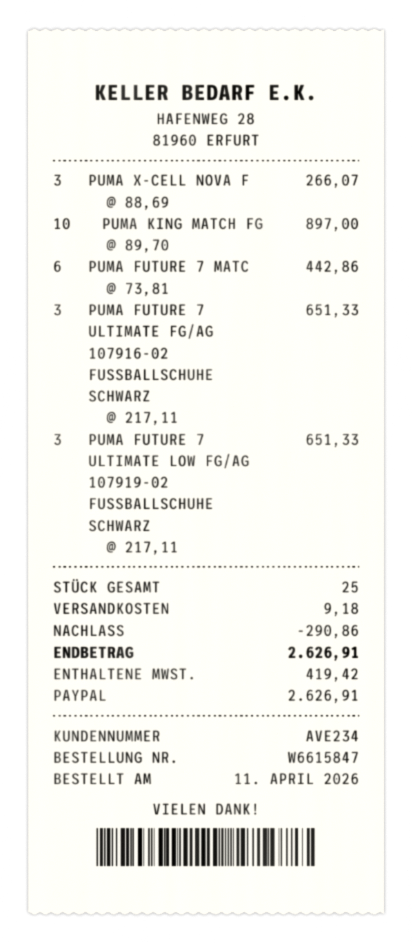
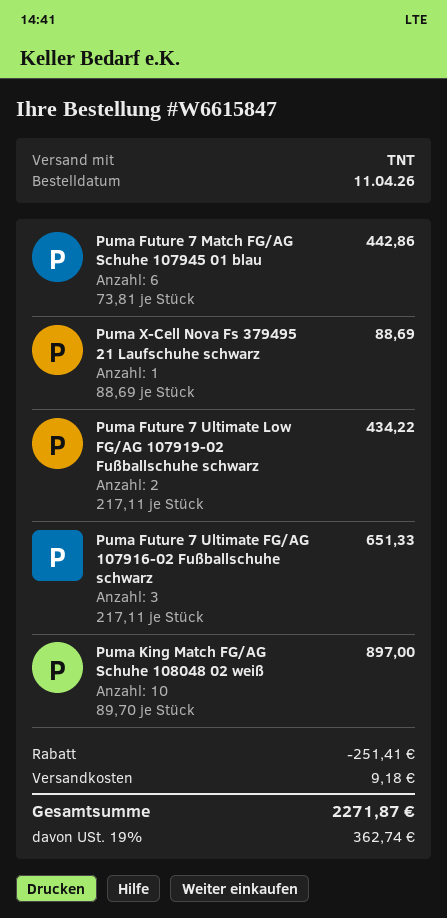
PUMA X-CELL NOVA F: 3 x 88.69 = 266.07 -> 1 x 88.69 = 88.69
PUMA FUTURE 7 ULTIMATE LOW FG/AG 107919-02 FUSSBALLSCHUHE SCHWARZ: 3 x 217.11 = 651.33 -> 2 x 217.11 = 434.22
discount: 290.86 -> 251.41
tax: 419.42 -> 362.74
total: 2626.91 -> 2271.87

